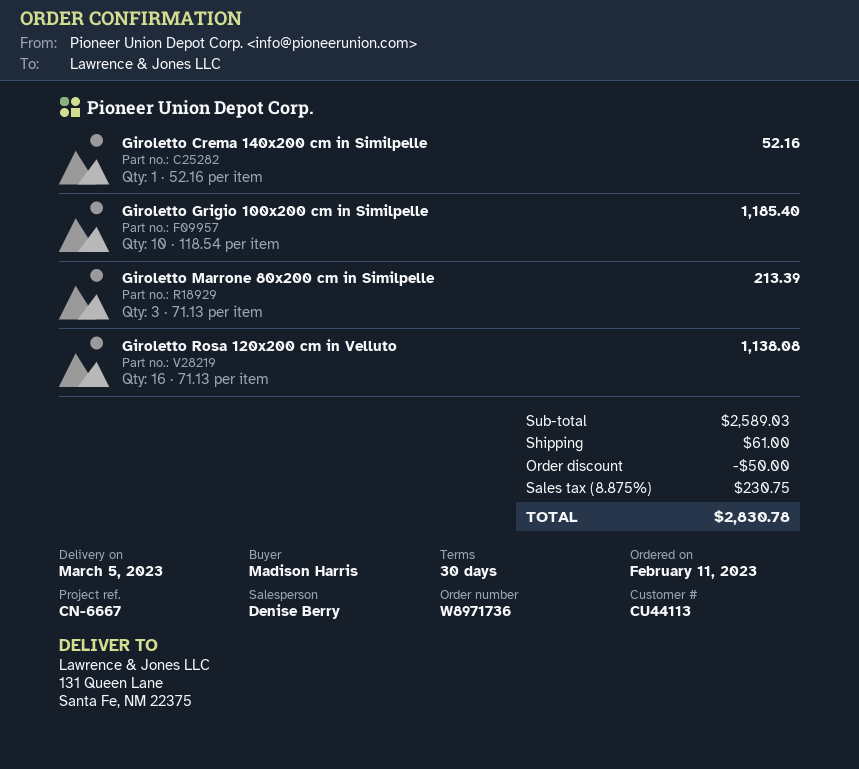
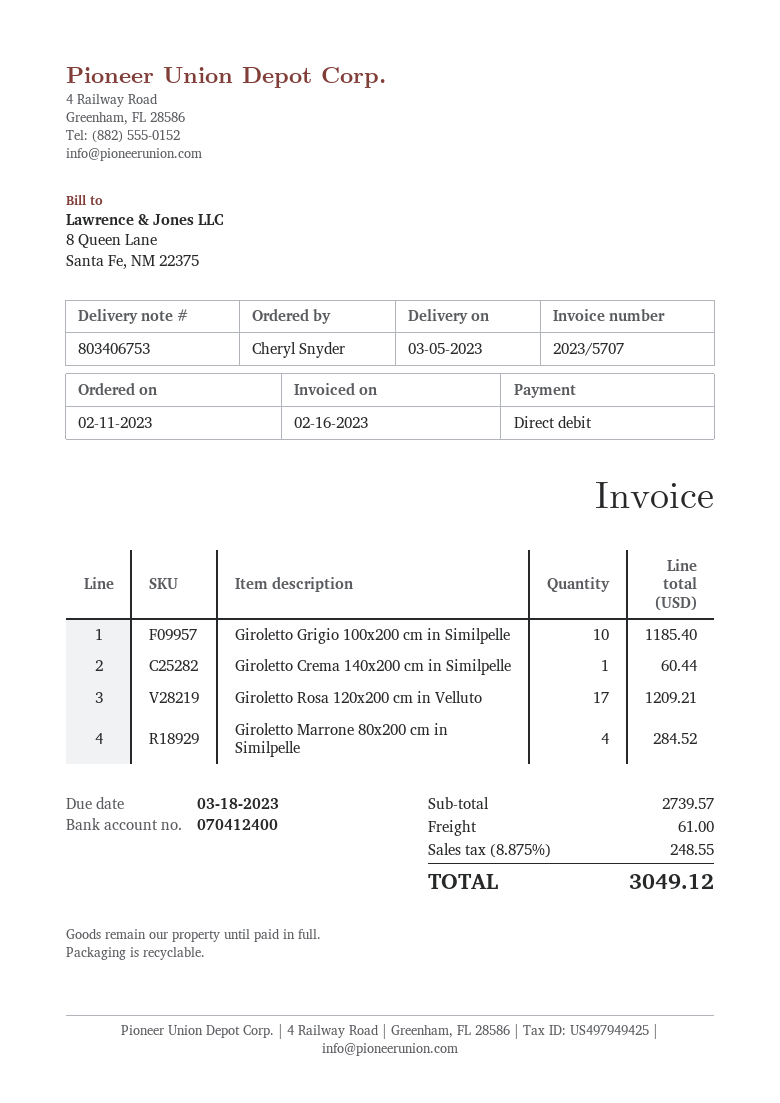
ordered by: Madison Harris -> Cheryl Snyder
Giroletto Crema 140x200 cm in Similpelle: 1 for 52.16 -> 1 for 60.44
Giroletto Marrone 80x200 cm in Similpelle: 3 for 213.39 -> 4 for 284.52
Giroletto Rosa 120x200 cm in Velluto: 16 for 1138.08 -> 17 for 1209.21
subtotal: 2589.03 -> 2739.57
discount: 50.00 -> none
tax: 8.875% = 230.75 -> 8.875% = 248.55
total: 2830.78 -> 3049.12

